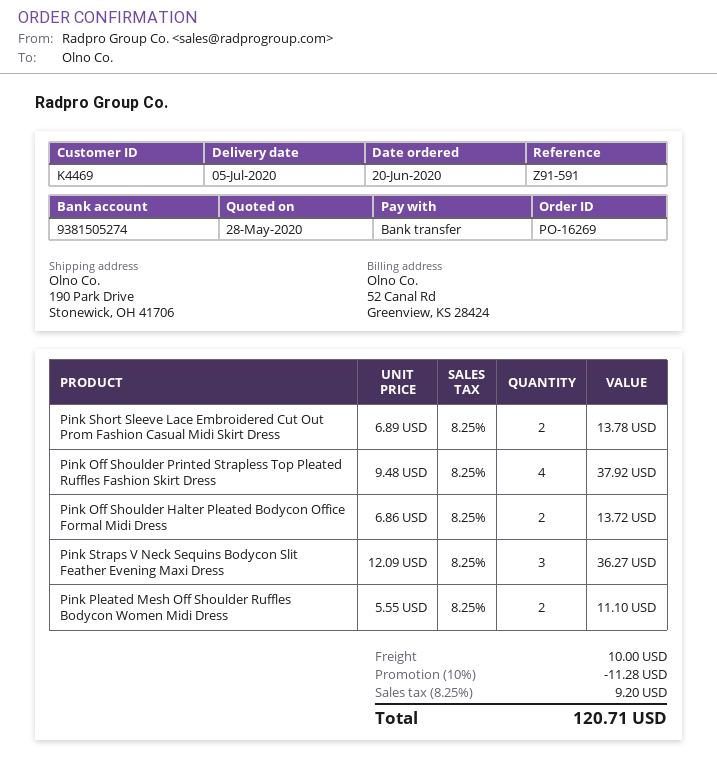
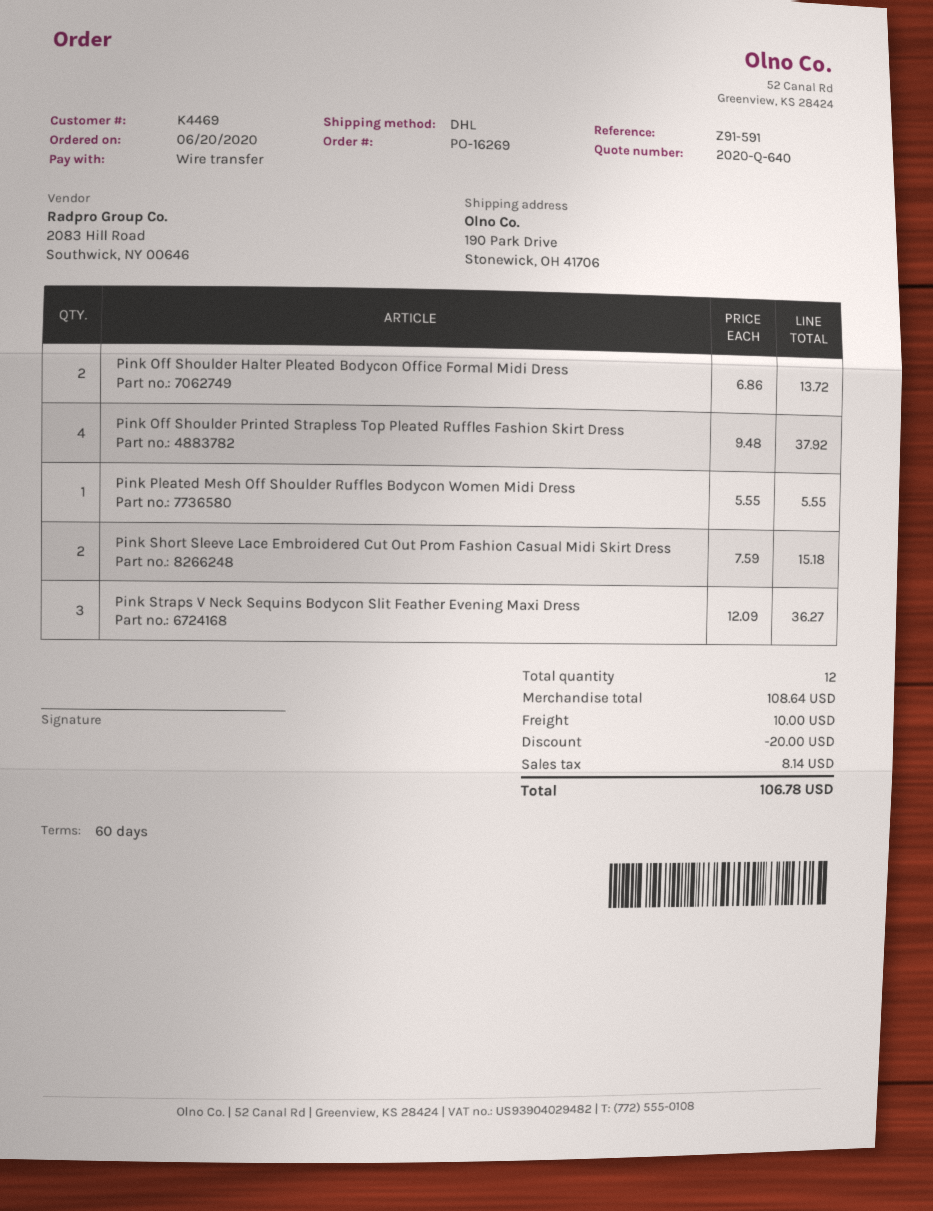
Pink Short Sleeve Lace Embroidered Cut Out Prom Fashion Casual Midi Skirt Dress: 2 x 6.89 = 13.78 -> 2 x 7.59 = 15.18
Pink Pleated Mesh Off Shoulder Ruffles Bodycon Women Midi Dress: 2 x 5.55 = 11.10 -> 1 x 5.55 = 5.55
discount: 11.28 -> 20.00
tax: 9.20 -> 8.14
total: 120.71 -> 106.78

